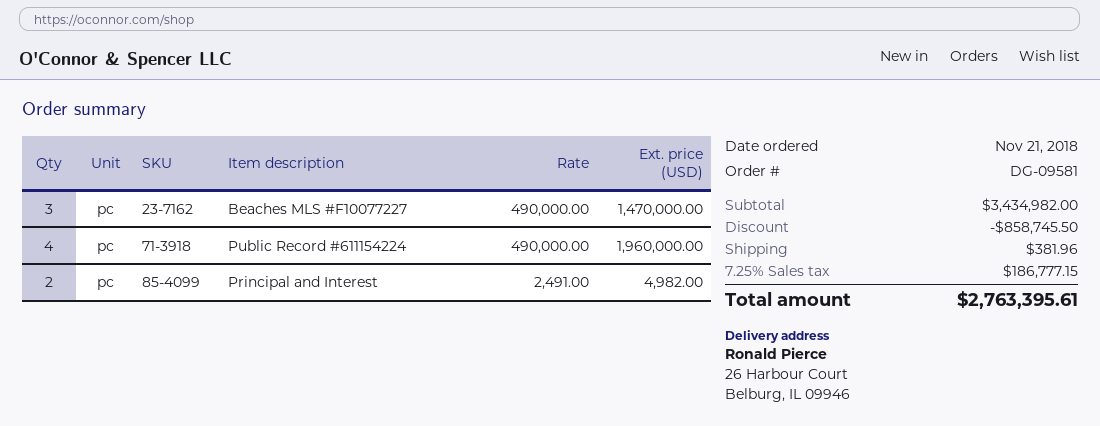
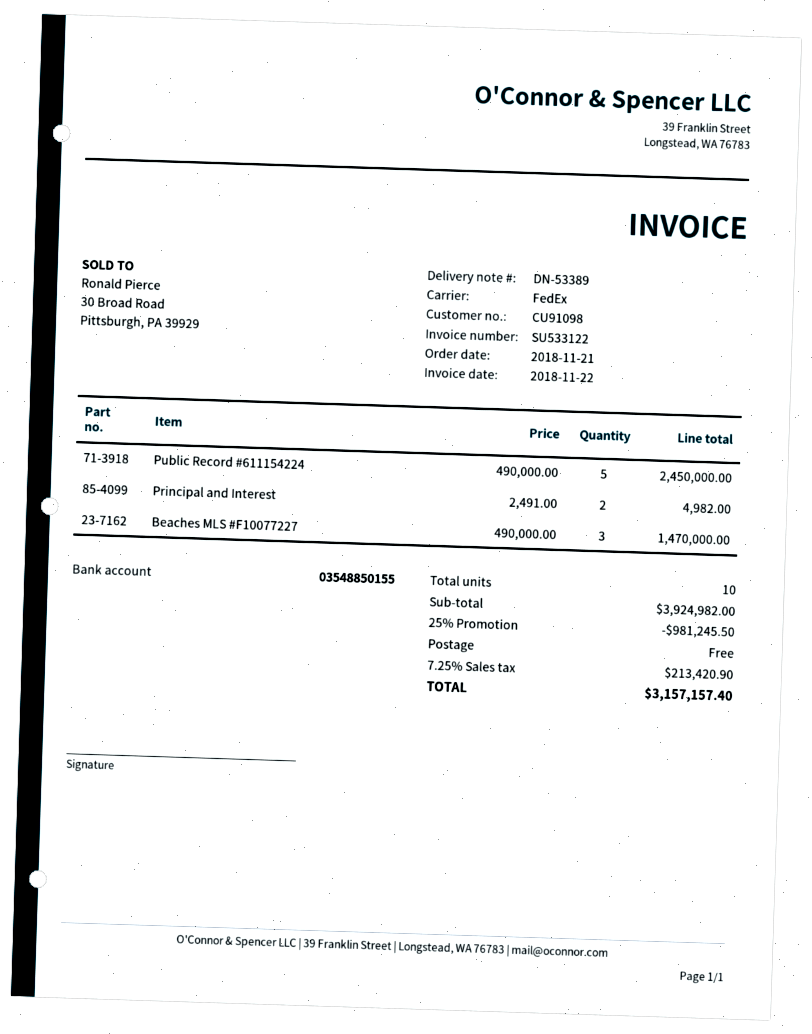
Public Record #611154224: 4 x 490000.00 = 1960000.00 -> 5 x 490000.00 = 2450000.00
subtotal: 3434982.00 -> 3924982.00
discount: 858745.50 -> 981245.50
shipping: 381.96 -> 0.00
tax: 7.25% = 186777.15 -> 7.25% = 213420.90
total: 2763395.61 -> 3157157.40

